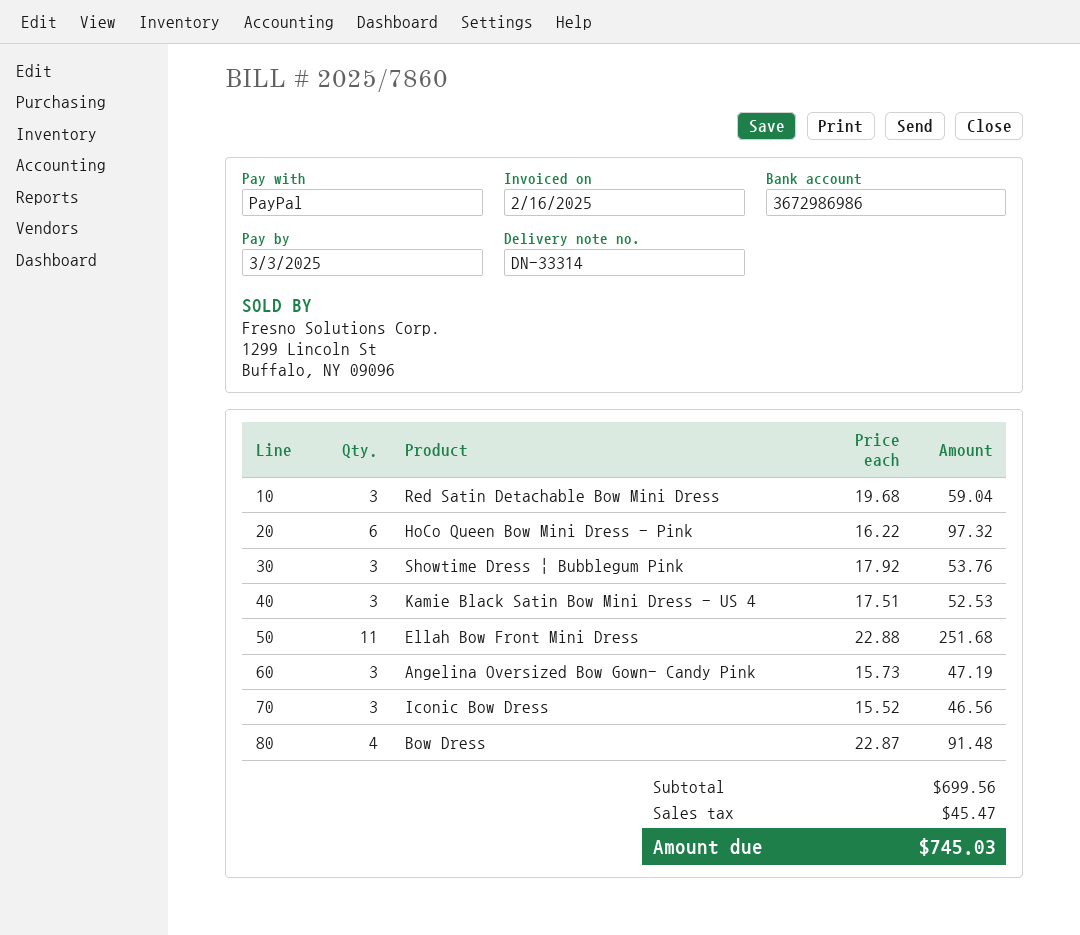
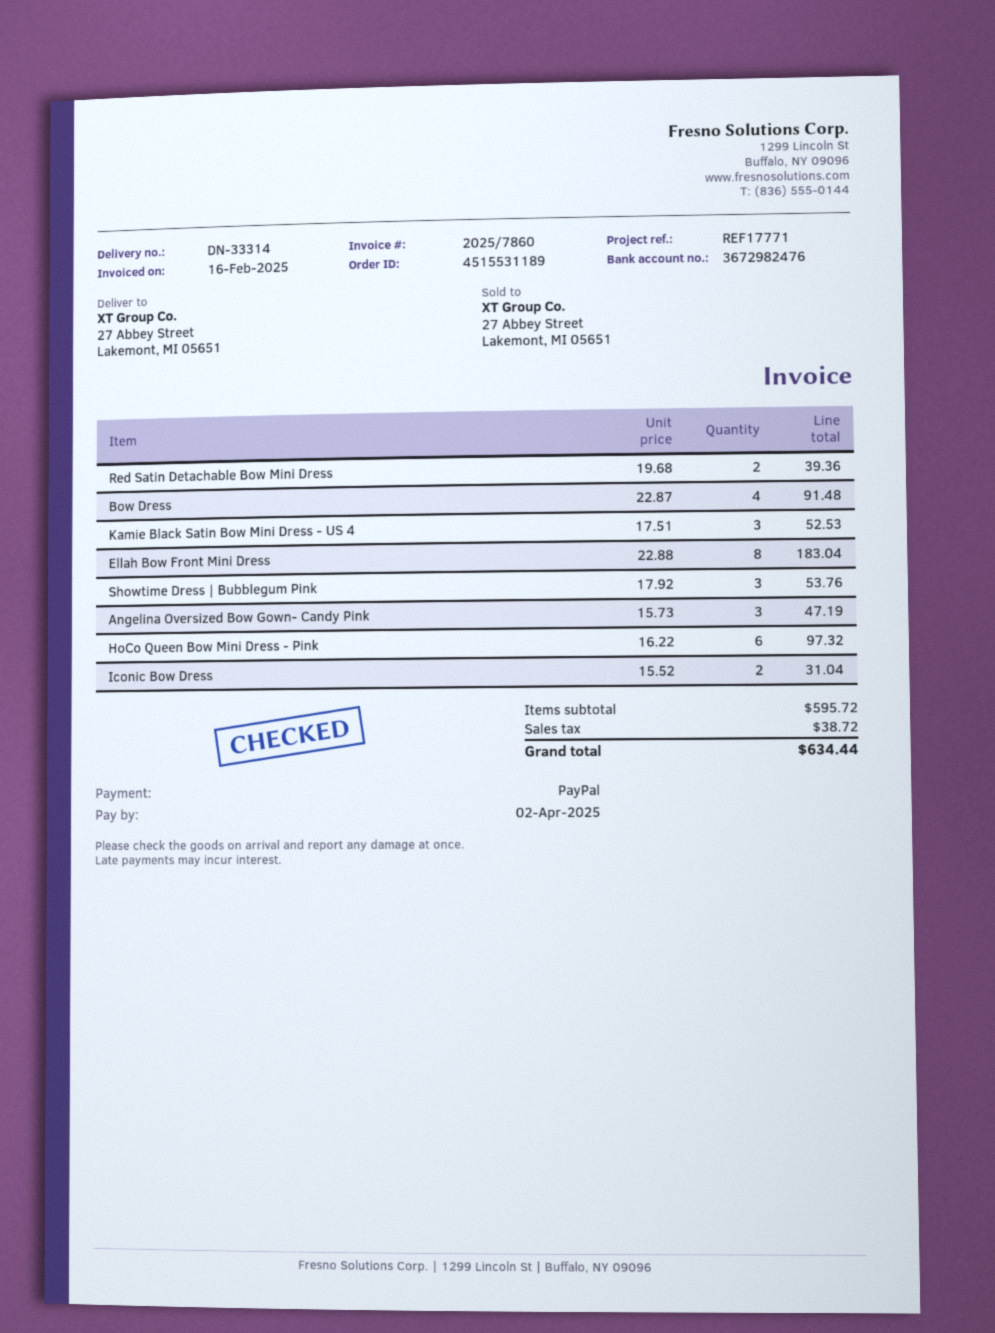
due date: 2025-03-03 -> 2025-04-02
bank account: 3672986986 -> 3672982476
Red Satin Detachable Bow Mini Dress: 3 x 19.68 = 59.04 -> 2 x 19.68 = 39.36
Ellah Bow Front Mini Dress: 11 x 22.88 = 251.68 -> 8 x 22.88 = 183.04
Iconic Bow Dress: 3 x 15.52 = 46.56 -> 2 x 15.52 = 31.04
subtotal: 699.56 -> 595.72
tax: 45.47 -> 38.72
total: 745.03 -> 634.44

